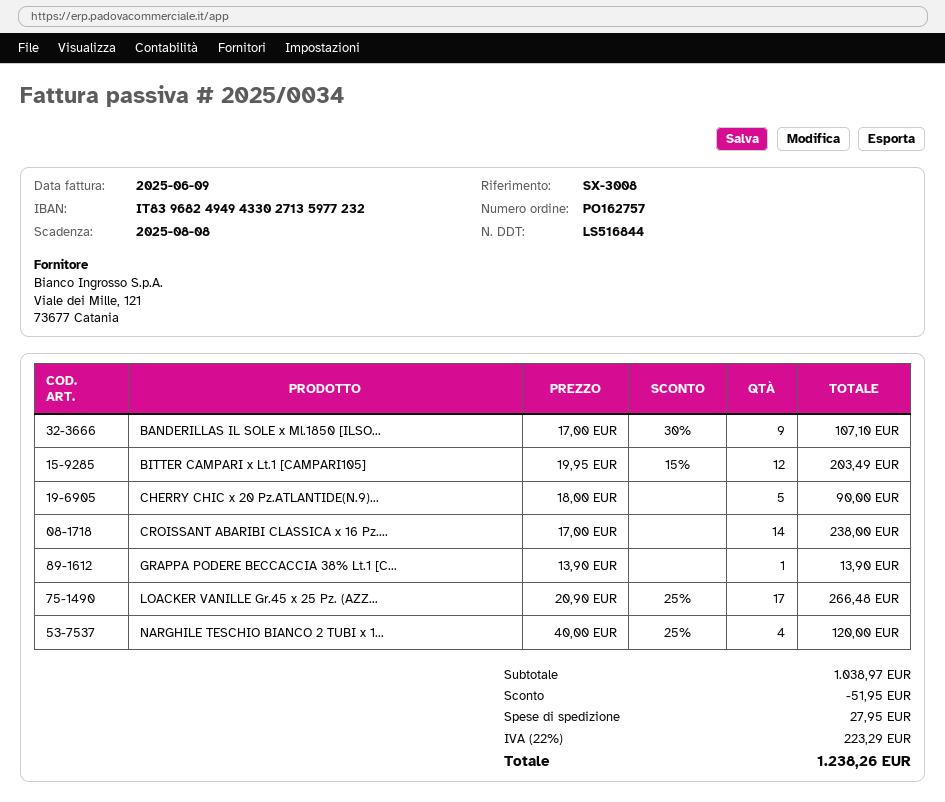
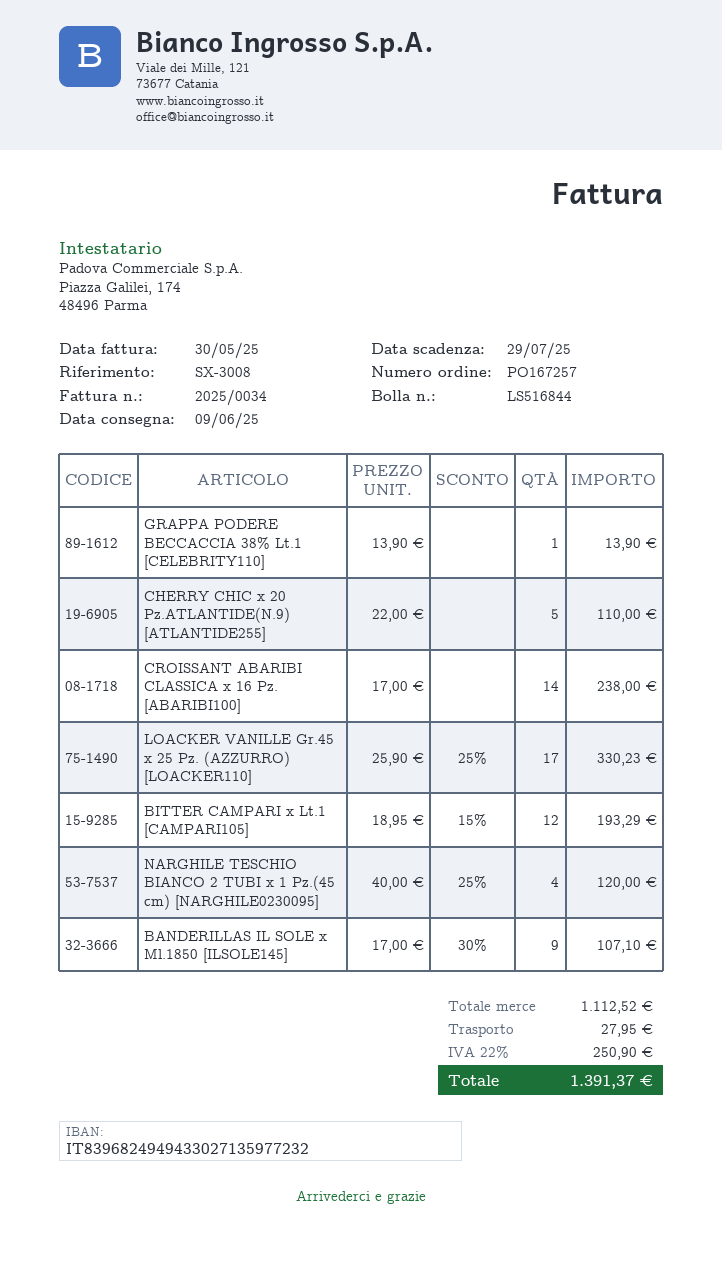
order number: PO162757 -> PO167257
invoice date: 2025-06-09 -> 2025-05-30
due date: 2025-08-08 -> 2025-07-29
BITTER CAMPARI x Lt.1 [CAMPARI105]: 12 x 19.95 - 15% = 203.49 -> 12 x 18.95 - 15% = 193.29
CHERRY CHIC x 20 Pz.ATLANTIDE(N.9)...: 5 x 18.00 = 90.00 -> 5 x 22.00 = 110.00
LOACKER VANILLE Gr.45 x 25 Pz. (AZZ...: 17 x 20.90 - 25% = 266.48 -> 17 x 25.90 - 25% = 330.23
subtotal: 1038.97 -> 1112.52
discount: 51.95 -> none
tax: 22% = 223.29 -> 22% = 250.90
total: 1238.26 -> 1391.37

